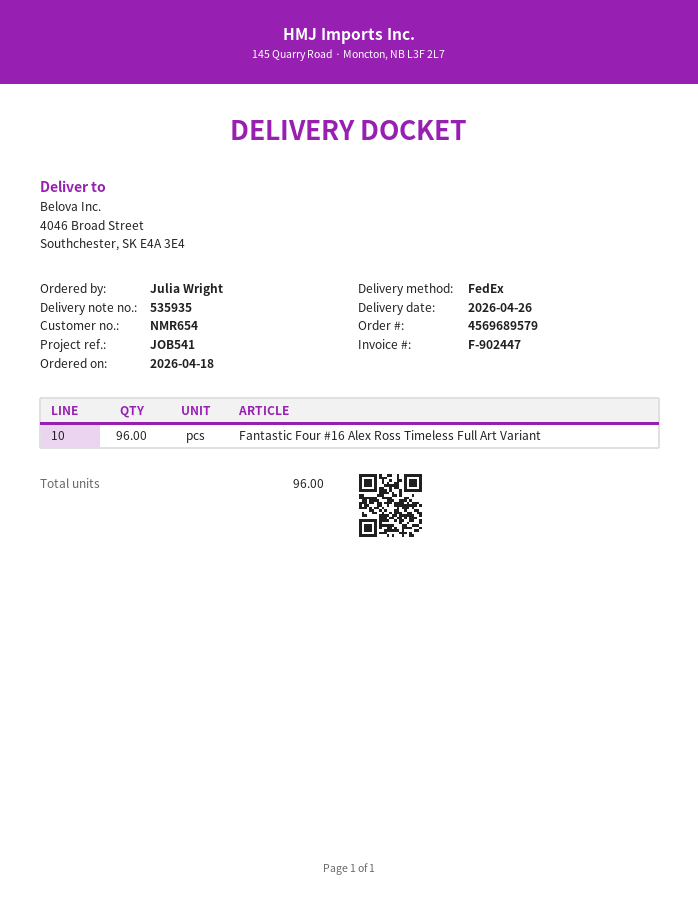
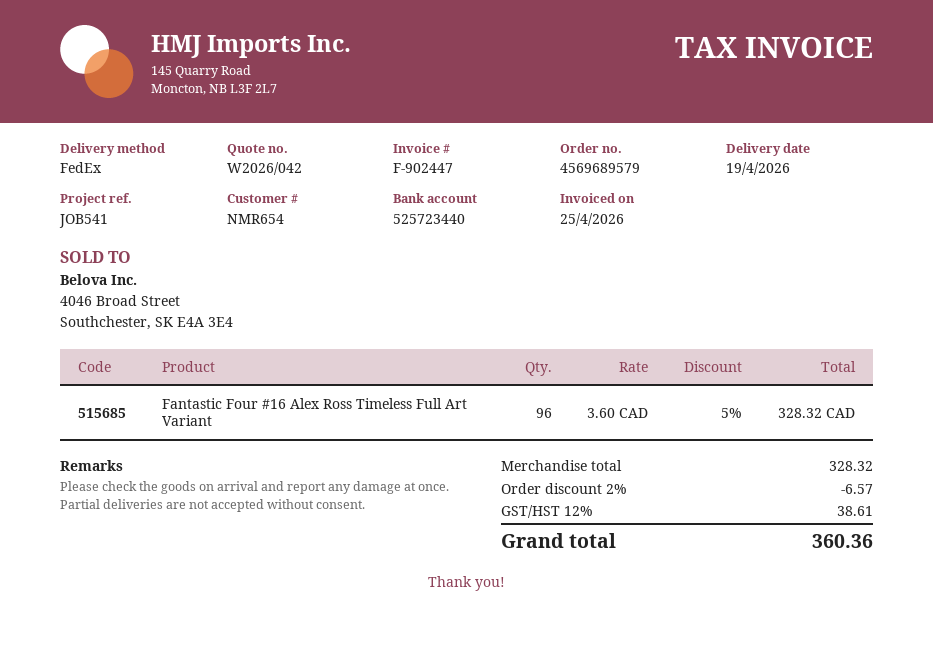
delivery date: 2026-04-26 -> 2026-04-19

